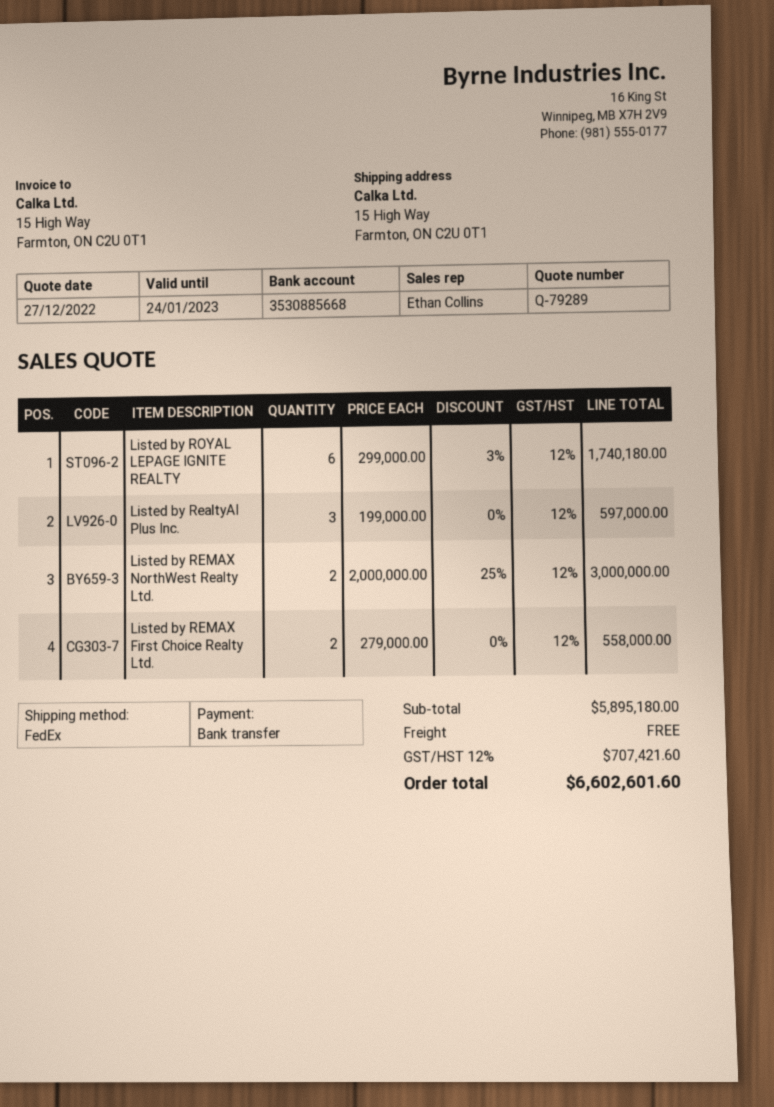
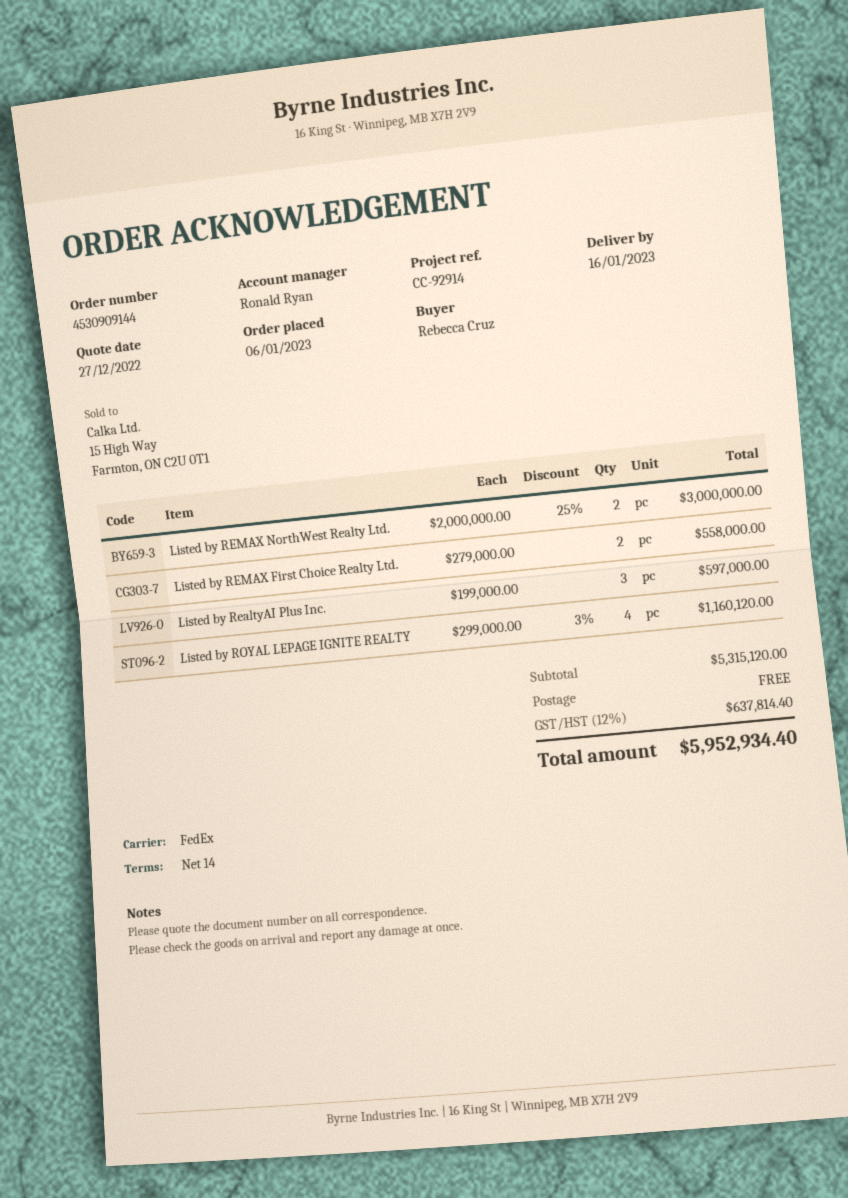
sales rep: Ethan Collins -> Ronald Ryan
Listed by ROYAL LEPAGE IGNITE REALTY: 6 x 299000.00 - 3% = 1740180.00 -> 4 x 299000.00 - 3% = 1160120.00
subtotal: 5895180.00 -> 5315120.00
tax: 12% = 707421.60 -> 12% = 637814.40
total: 6602601.60 -> 5952934.40

